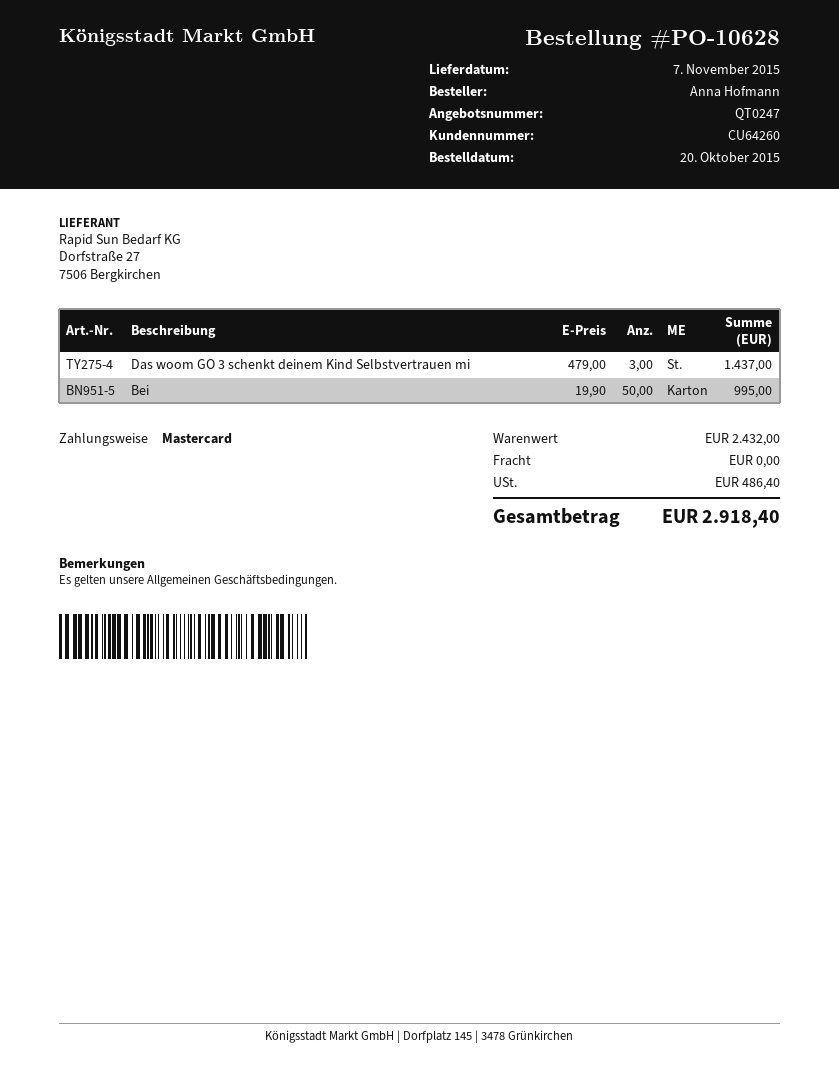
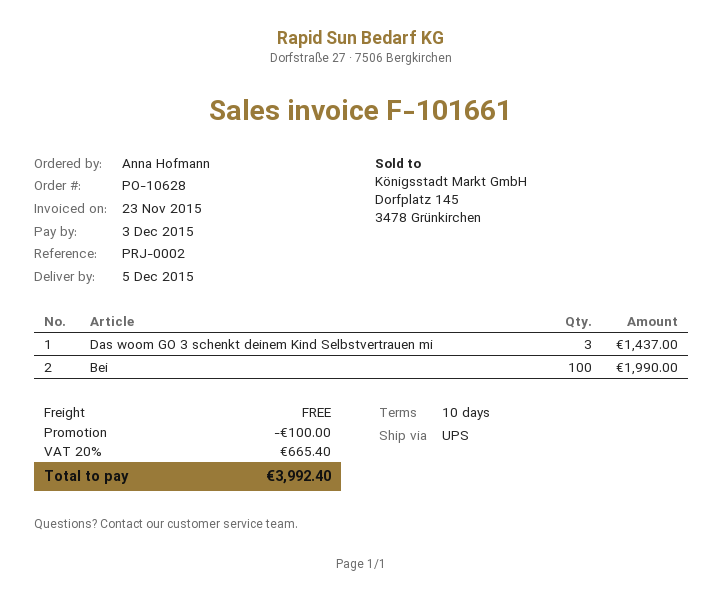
delivery date: 2015-11-07 -> 2015-12-05
Bei: 50 for 995.00 -> 100 for 1990.00
discount: none -> 100.00
tax: 486.40 -> 665.40
total: 2918.40 -> 3992.40

